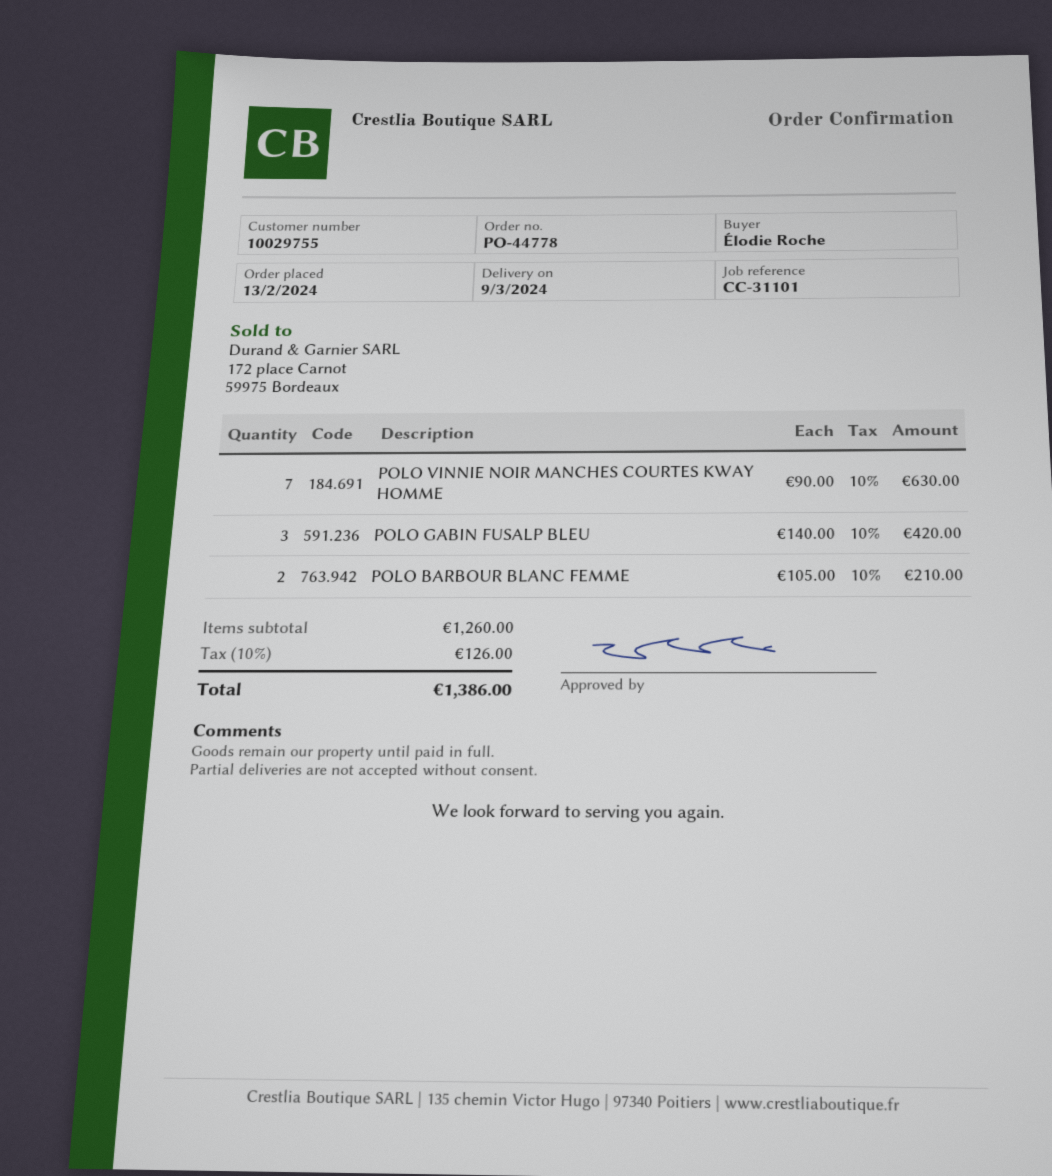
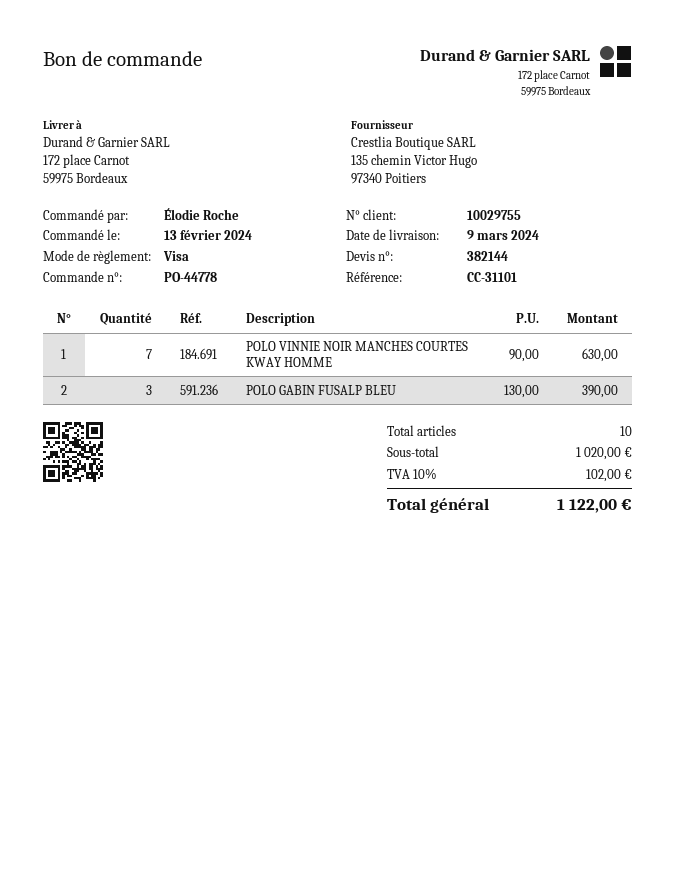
POLO GABIN FUSALP BLEU: 3 x 140.00 = 420.00 -> 3 x 130.00 = 390.00
POLO BARBOUR BLANC FEMME: 2 x 105.00 = 210.00 -> none
subtotal: 1260.00 -> 1020.00
tax: 10% = 126.00 -> 10% = 102.00
total: 1386.00 -> 1122.00

